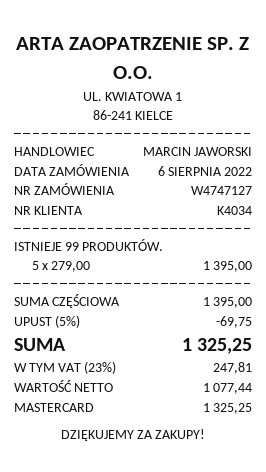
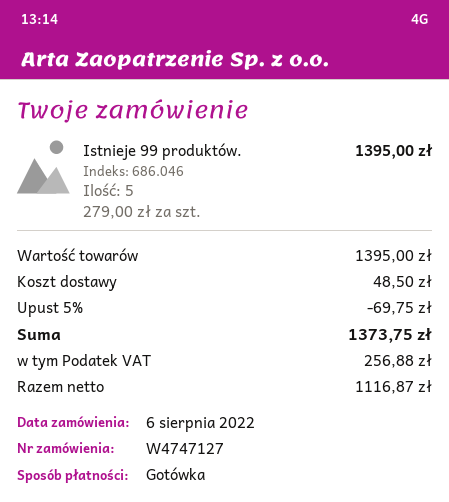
payment method: Mastercard -> cash
shipping: none -> 48.50
net: 1077.44 -> 1116.87
tax: 247.81 -> 256.88
total: 1325.25 -> 1373.75

